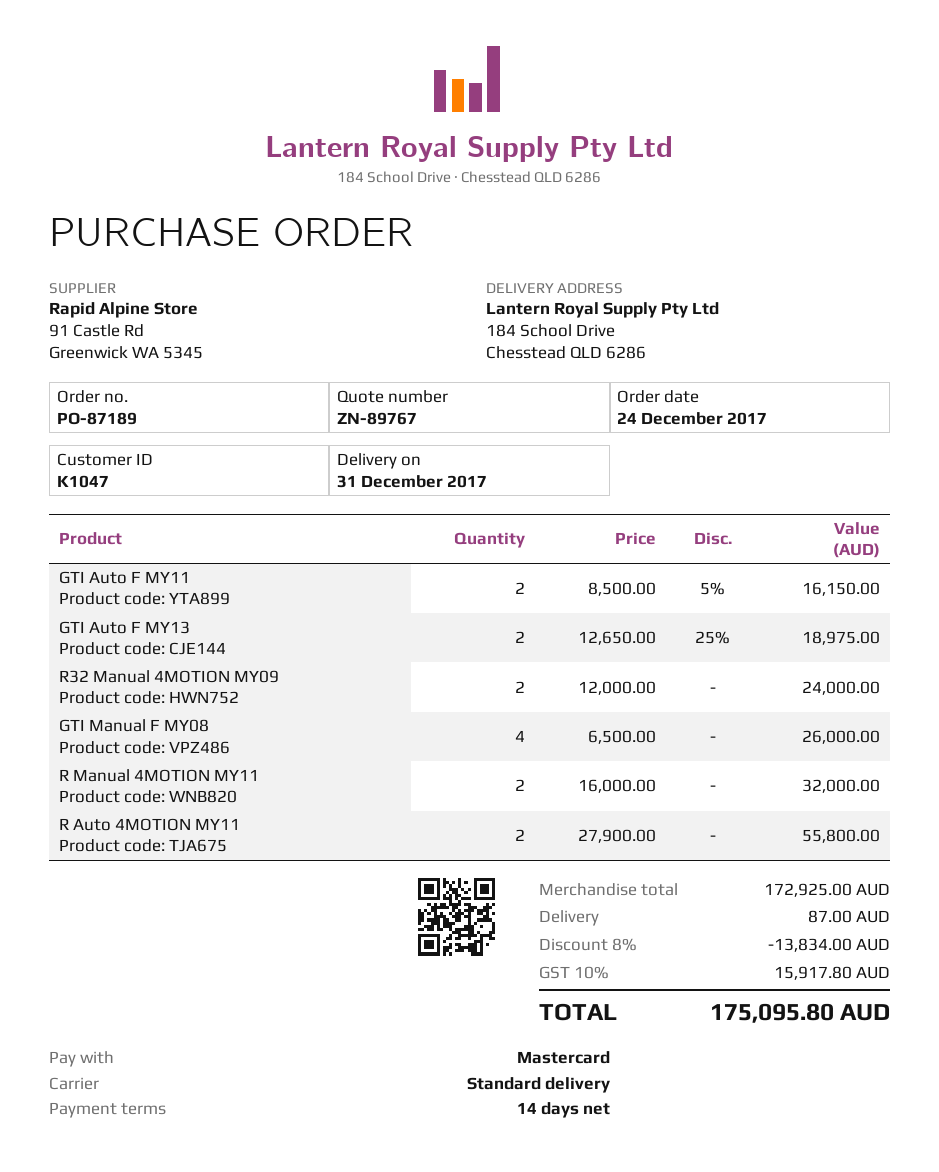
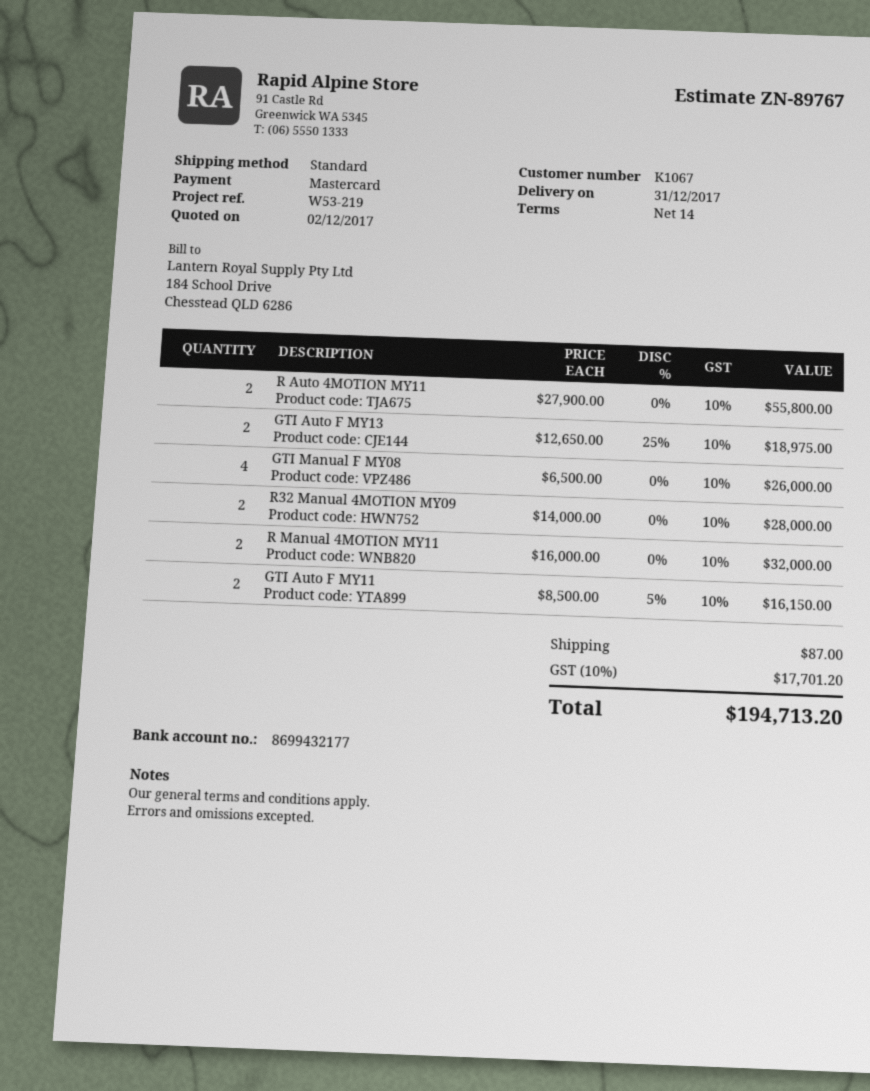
customer number: K1047 -> K1067
R32 Manual 4MOTION MY09: 2 x 12000.00 = 24000.00 -> 2 x 14000.00 = 28000.00
discount: 8% = 13834.00 -> none
tax: 10% = 15917.80 -> 10% = 17701.20
total: 175095.80 -> 194713.20

